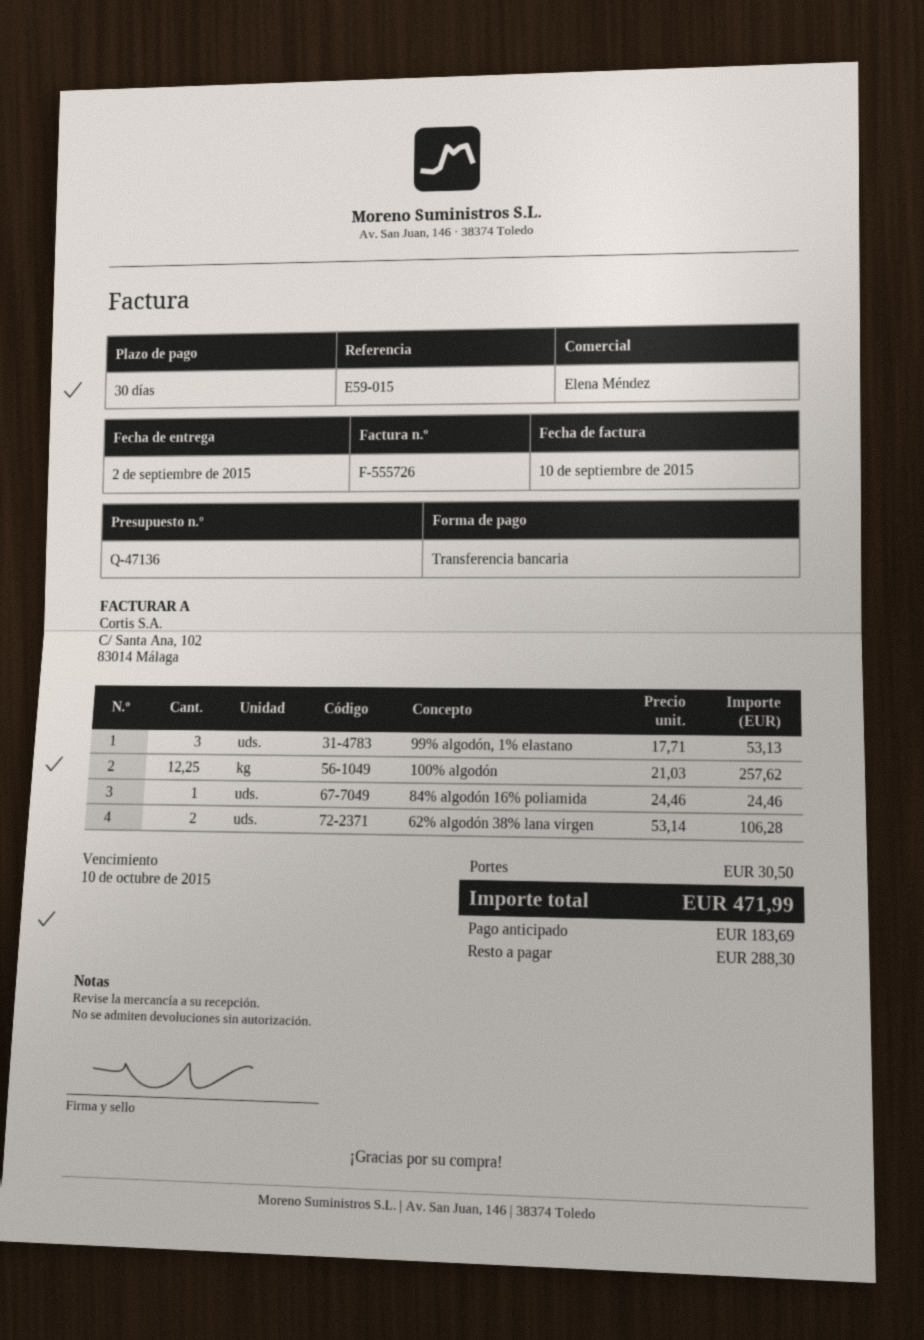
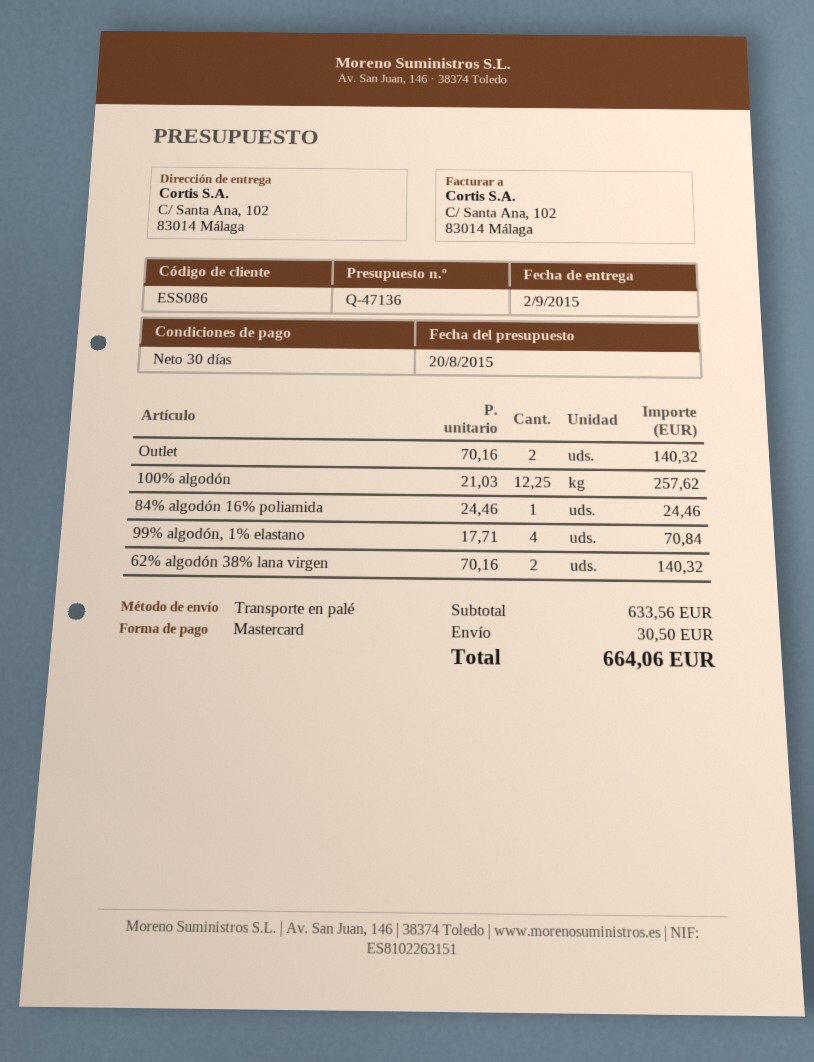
payment method: bank transfer -> Mastercard
99% algodón, 1% elastano: 3 x 17.71 = 53.13 -> 4 x 17.71 = 70.84
62% algodón 38% lana virgen: 2 x 53.14 = 106.28 -> 2 x 70.16 = 140.32
Outlet: none -> 2 x 70.16 = 140.32
total: 471.99 -> 664.06

